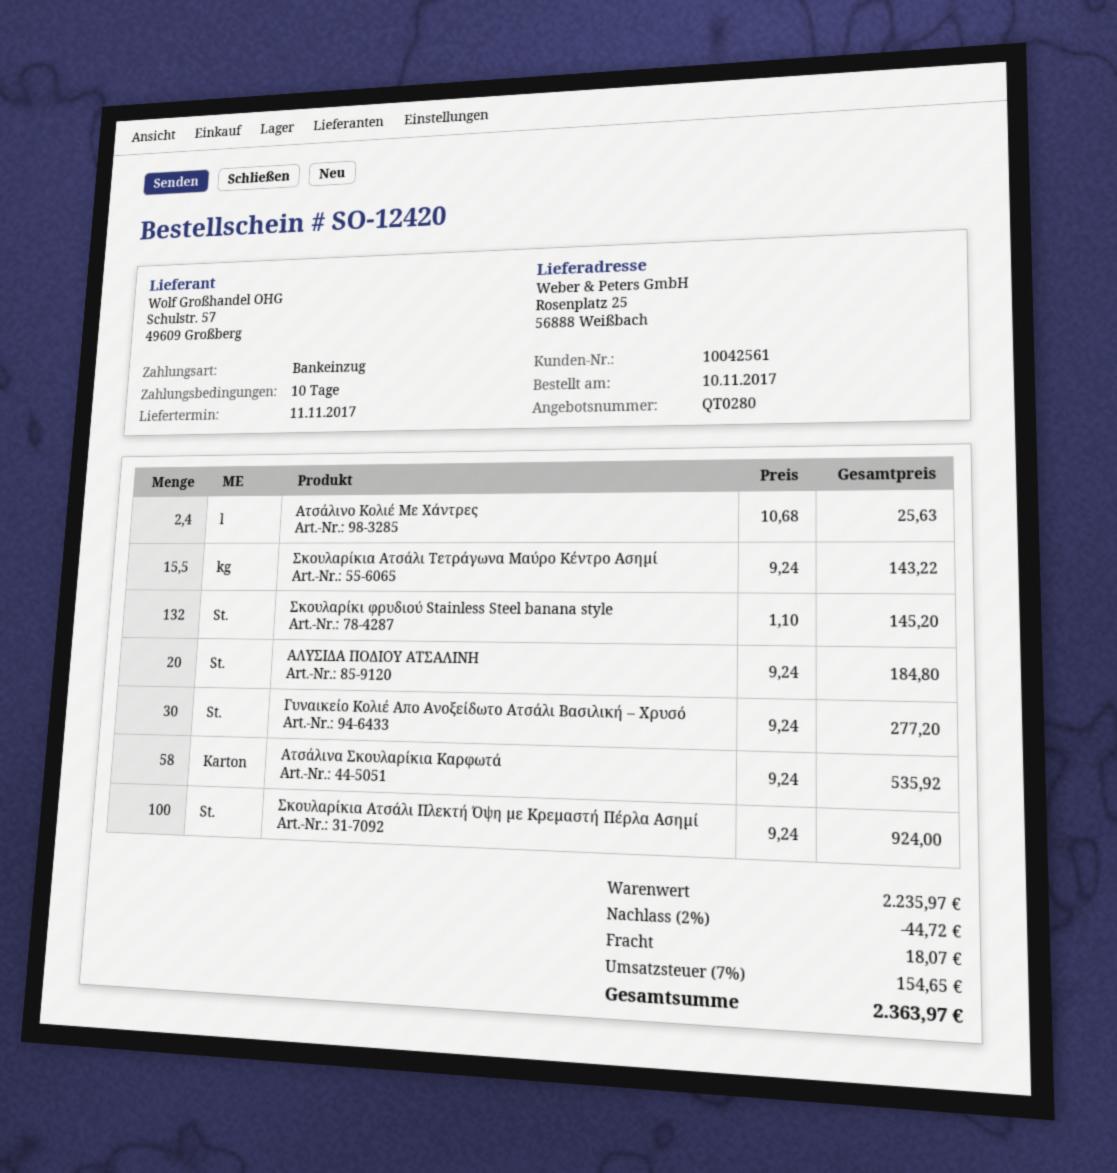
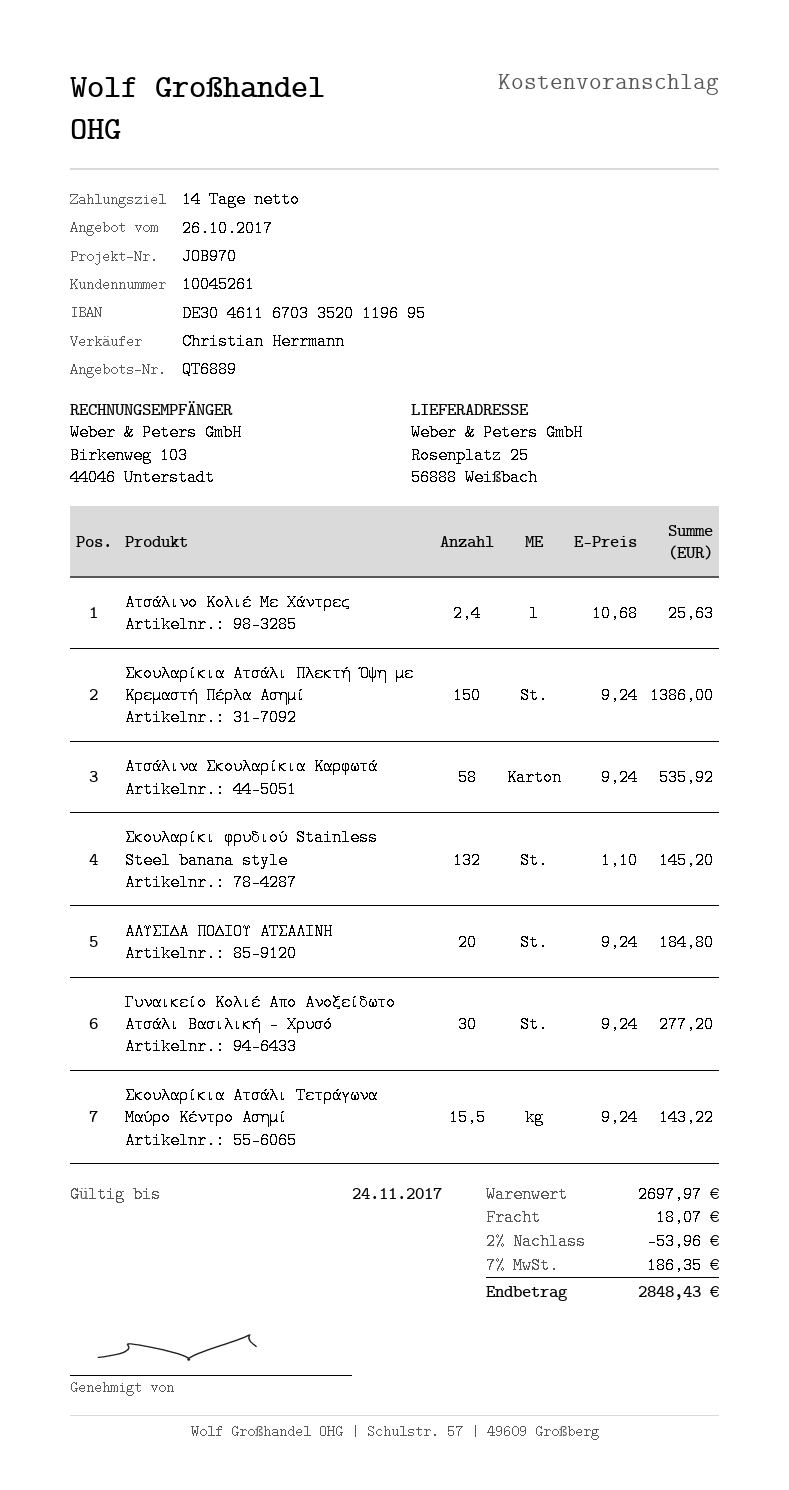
quote number: QT0280 -> QT6889
payment terms: 10 days -> 14 days
customer number: 10042561 -> 10045261
Σκουλαρίκια Ατσάλι Πλεκτή Όψη με Κρεμαστή Πέρλα Ασημί: 100 x 9.24 = 924.00 -> 150 x 9.24 = 1386.00
subtotal: 2235.97 -> 2697.97
discount: 2% = 44.72 -> 2% = 53.96
tax: 7% = 154.65 -> 7% = 186.35
total: 2363.97 -> 2848.43

